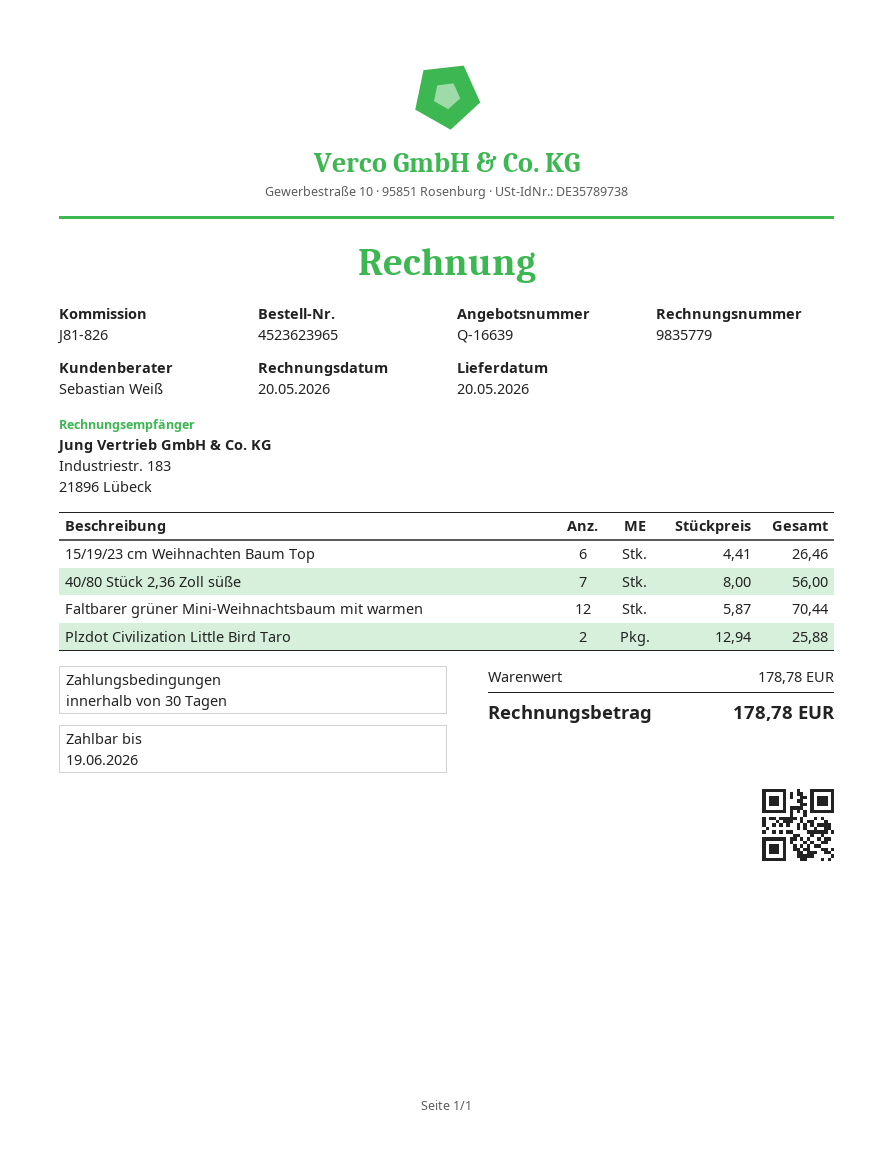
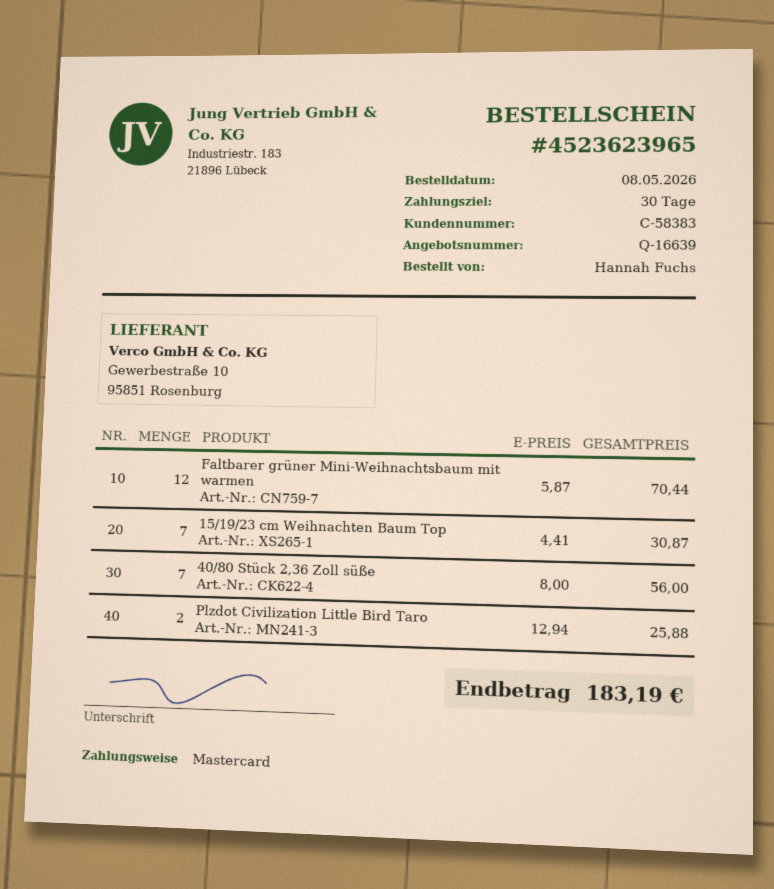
15/19/23 cm Weihnachten Baum Top: 6 x 4.41 = 26.46 -> 7 x 4.41 = 30.87
total: 178.78 -> 183.19

